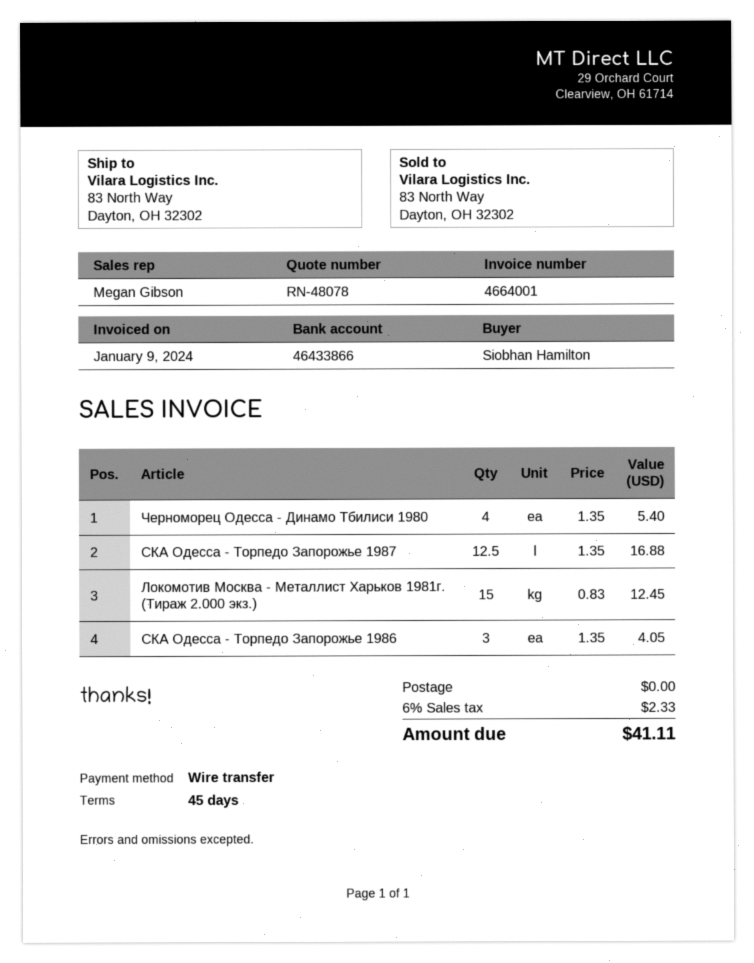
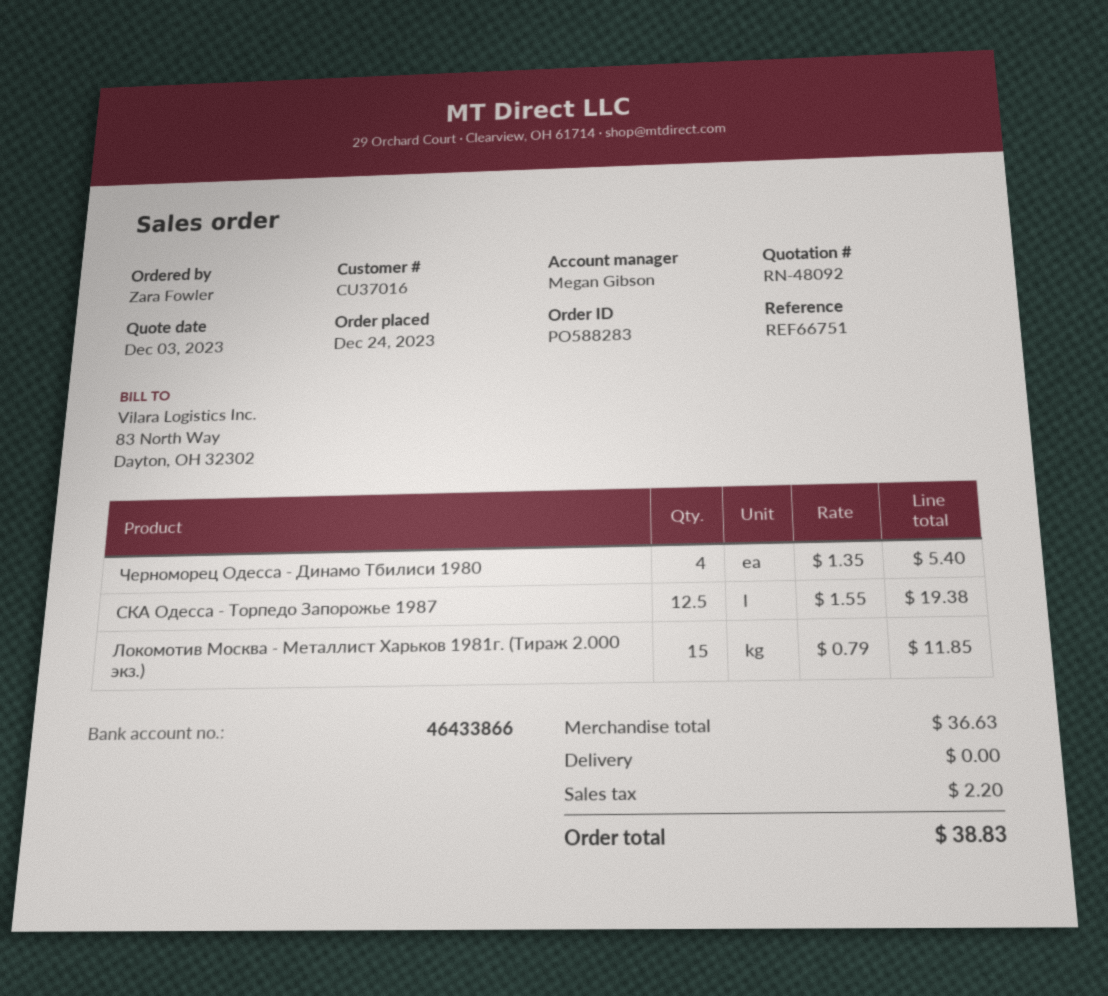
quote number: RN-48078 -> RN-48092
ordered by: Siobhan Hamilton -> Zara Fowler
СКА Одесса - Торпедо Запорожье 1987: 12.5 x 1.35 = 16.88 -> 12.5 x 1.55 = 19.38
Локомотив Москва - Металлист Харьков 1981г. (Тираж 2.000 экз.): 15 x 0.83 = 12.45 -> 15 x 0.79 = 11.85
СКА Одесса - Торпедо Запорожье 1986: 3 x 1.35 = 4.05 -> none
tax: 2.33 -> 2.20
total: 41.11 -> 38.83

